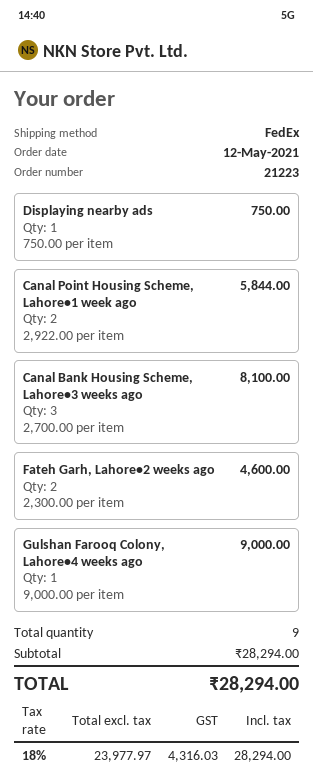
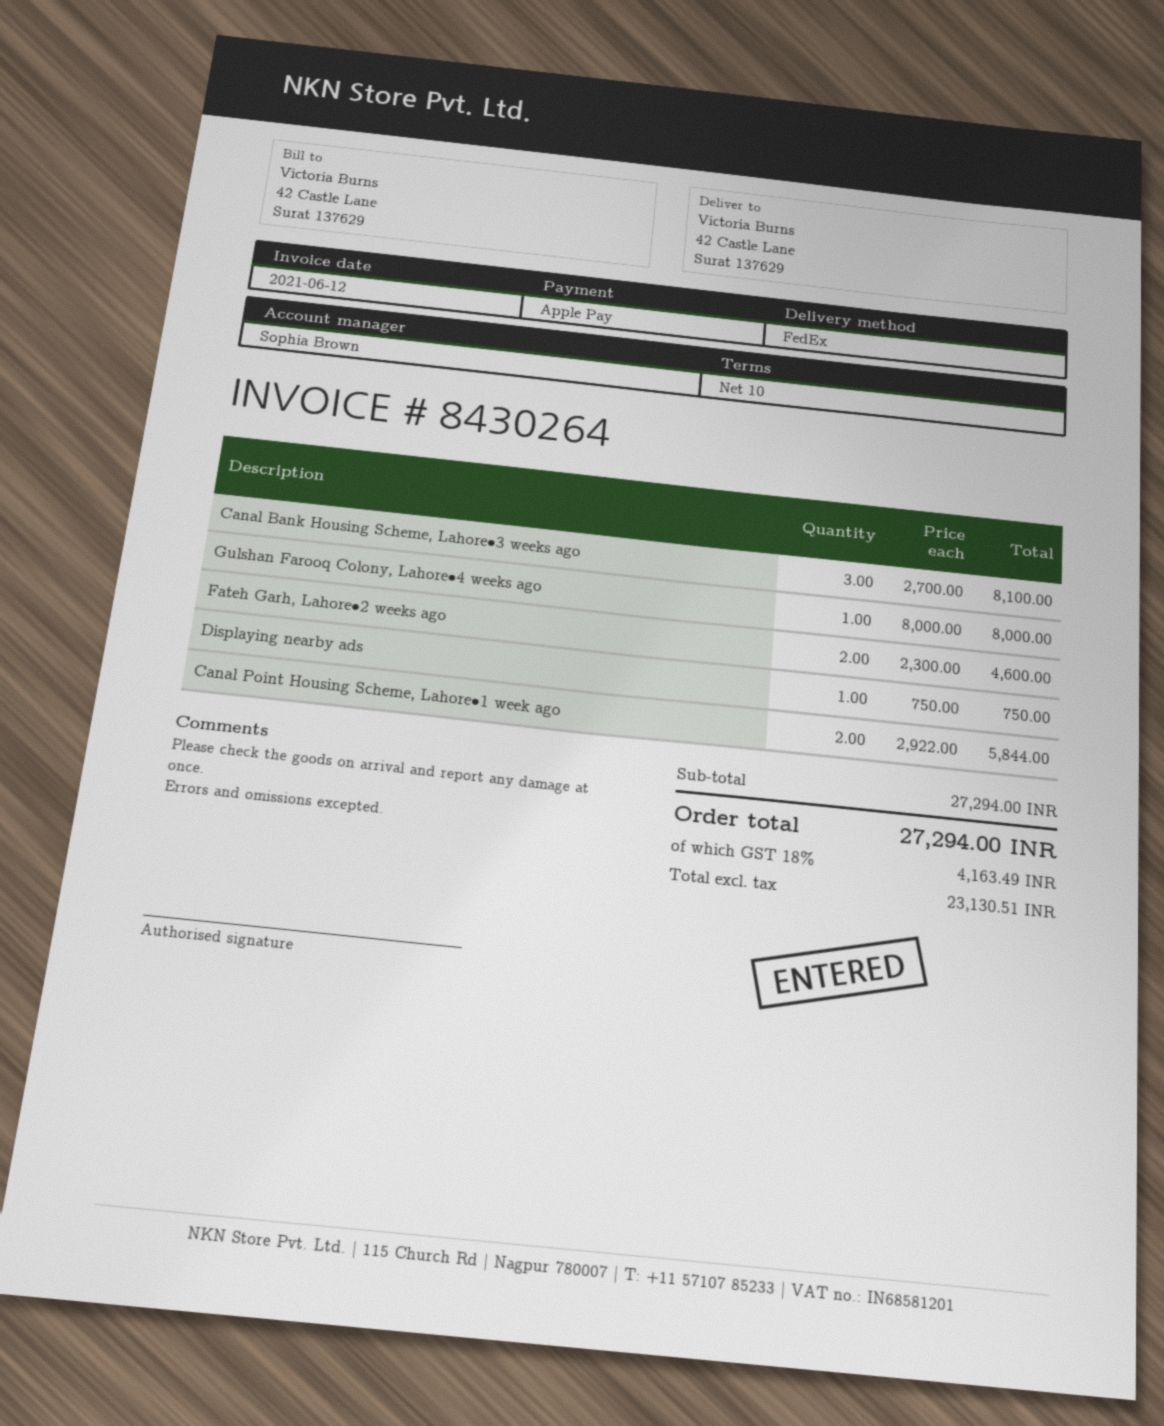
Gulshan Farooq Colony, Lahore•4 weeks ago: 1 x 9000.00 = 9000.00 -> 1 x 8000.00 = 8000.00
subtotal: 28294.00 -> 27294.00
net: 23977.97 -> 23130.51
tax: 18% = 4316.03 -> 18% = 4163.49
total: 28294.00 -> 27294.00

